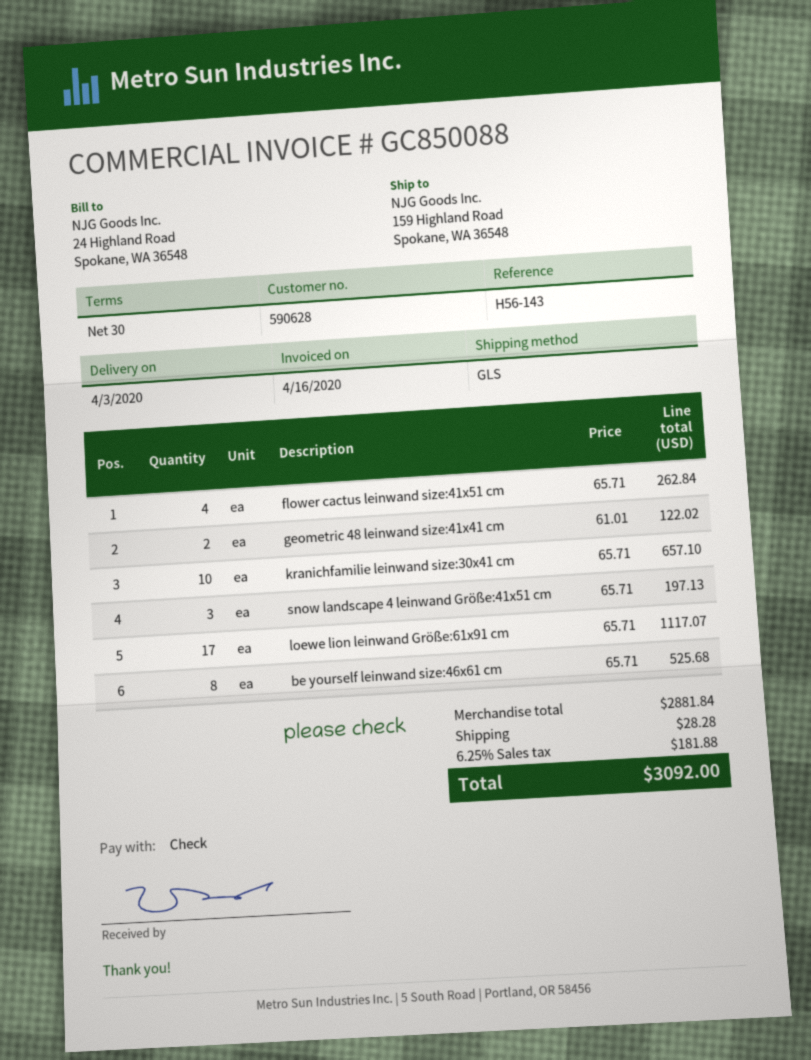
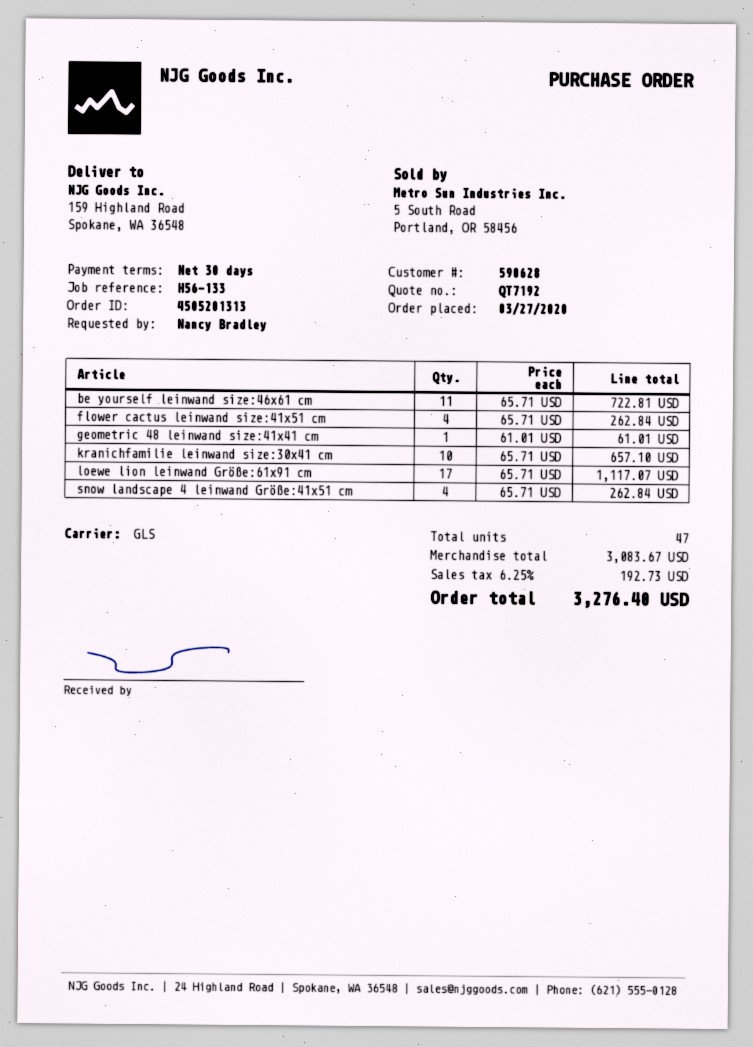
reference: H56-143 -> H56-133
geometric 48 leinwand size:41x41 cm: 2 x 61.01 = 122.02 -> 1 x 61.01 = 61.01
snow landscape 4 leinwand Größe:41x51 cm: 3 x 65.71 = 197.13 -> 4 x 65.71 = 262.84
be yourself leinwand size:46x61 cm: 8 x 65.71 = 525.68 -> 11 x 65.71 = 722.81
subtotal: 2881.84 -> 3083.67
shipping: 28.28 -> none
tax: 6.25% = 181.88 -> 6.25% = 192.73
total: 3092.00 -> 3276.40

